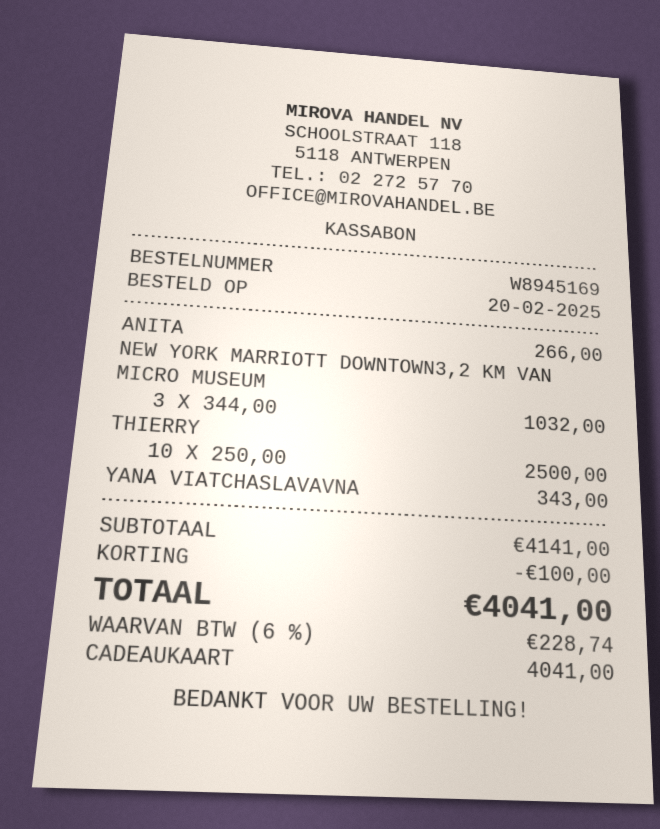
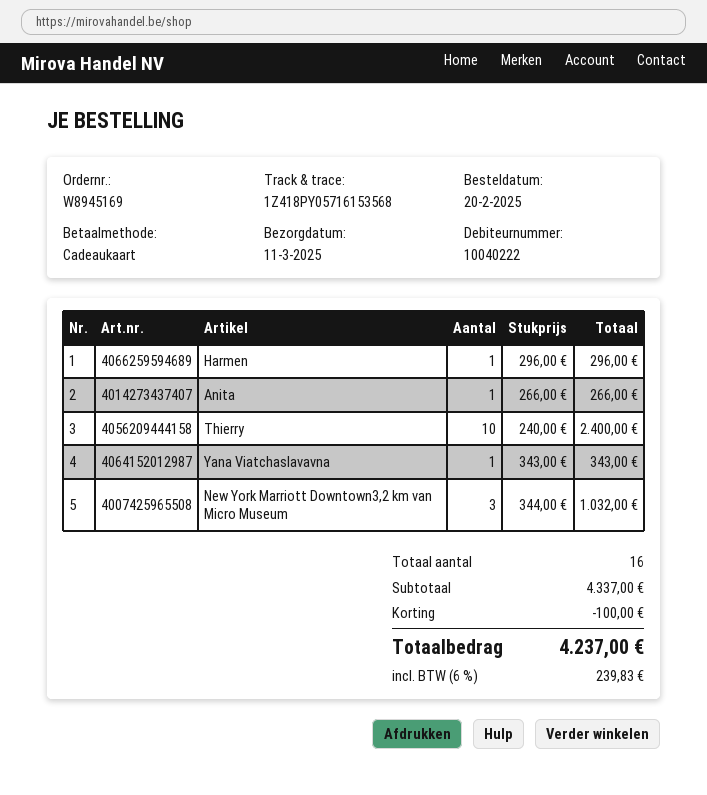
THIERRY: 10 x 250.00 = 2500.00 -> 10 x 240.00 = 2400.00
Harmen: none -> 1 x 296.00 = 296.00
subtotal: 4141.00 -> 4337.00
tax: 6% = 228.74 -> 6% = 239.83
total: 4041.00 -> 4237.00

